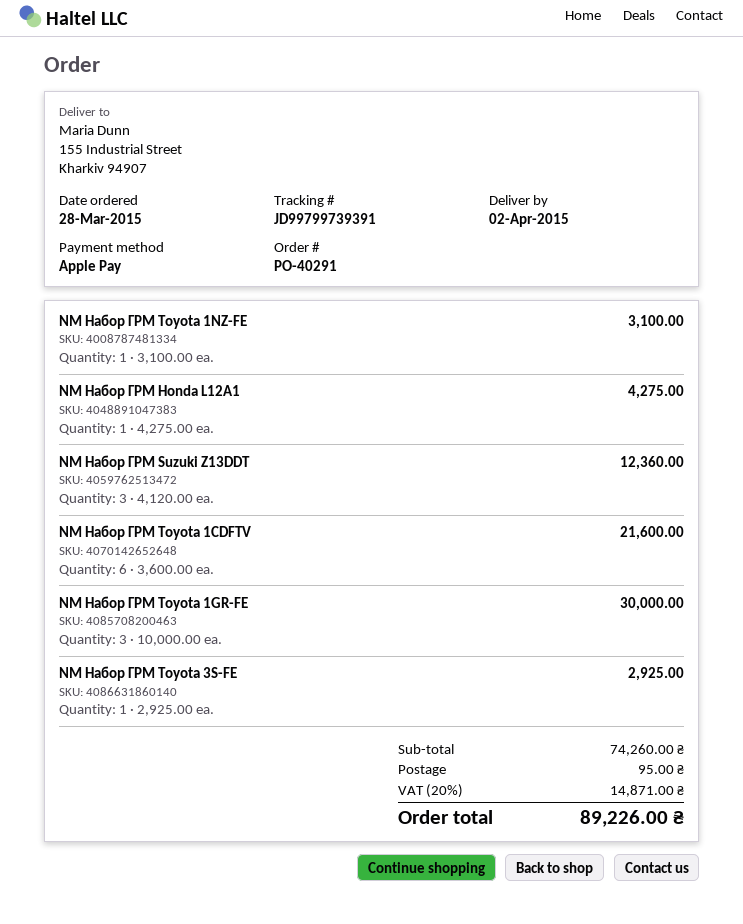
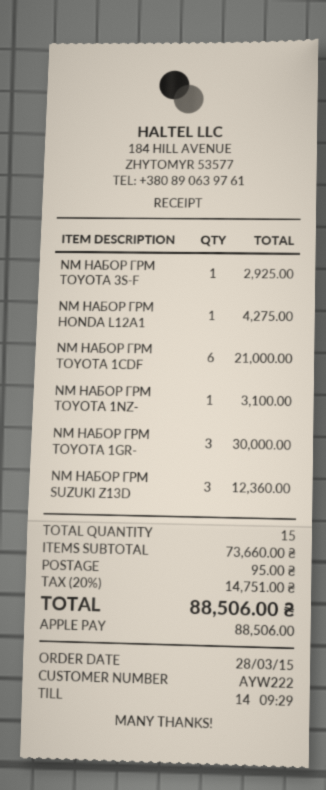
NM Набор ГРМ Toyota 1CDFTV: 6 for 21600.00 -> 6 for 21000.00
subtotal: 74260.00 -> 73660.00
tax: 20% = 14871.00 -> 20% = 14751.00
total: 89226.00 -> 88506.00

